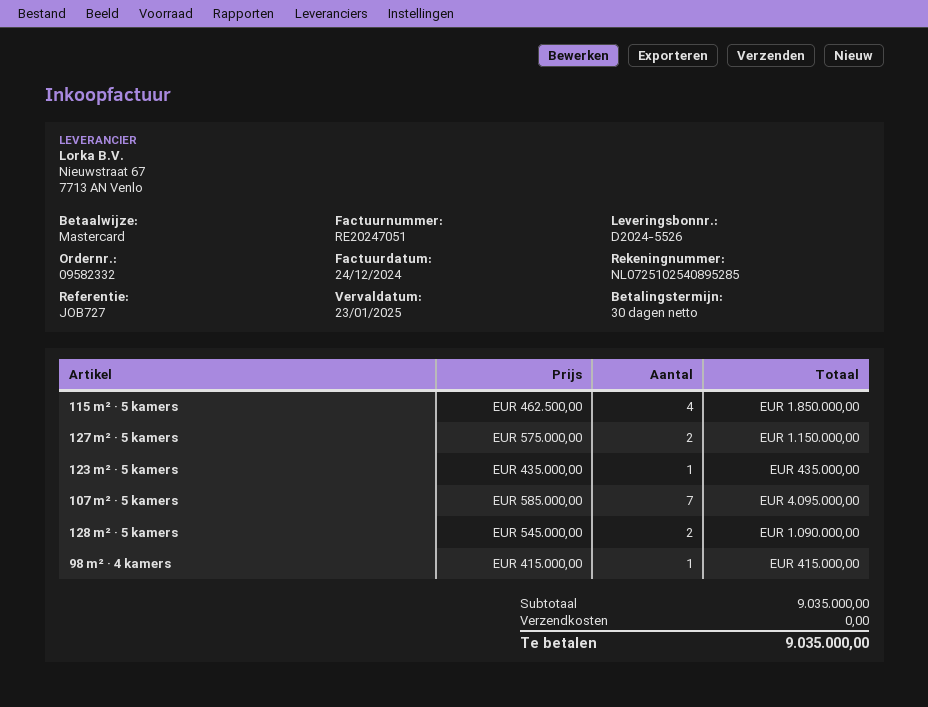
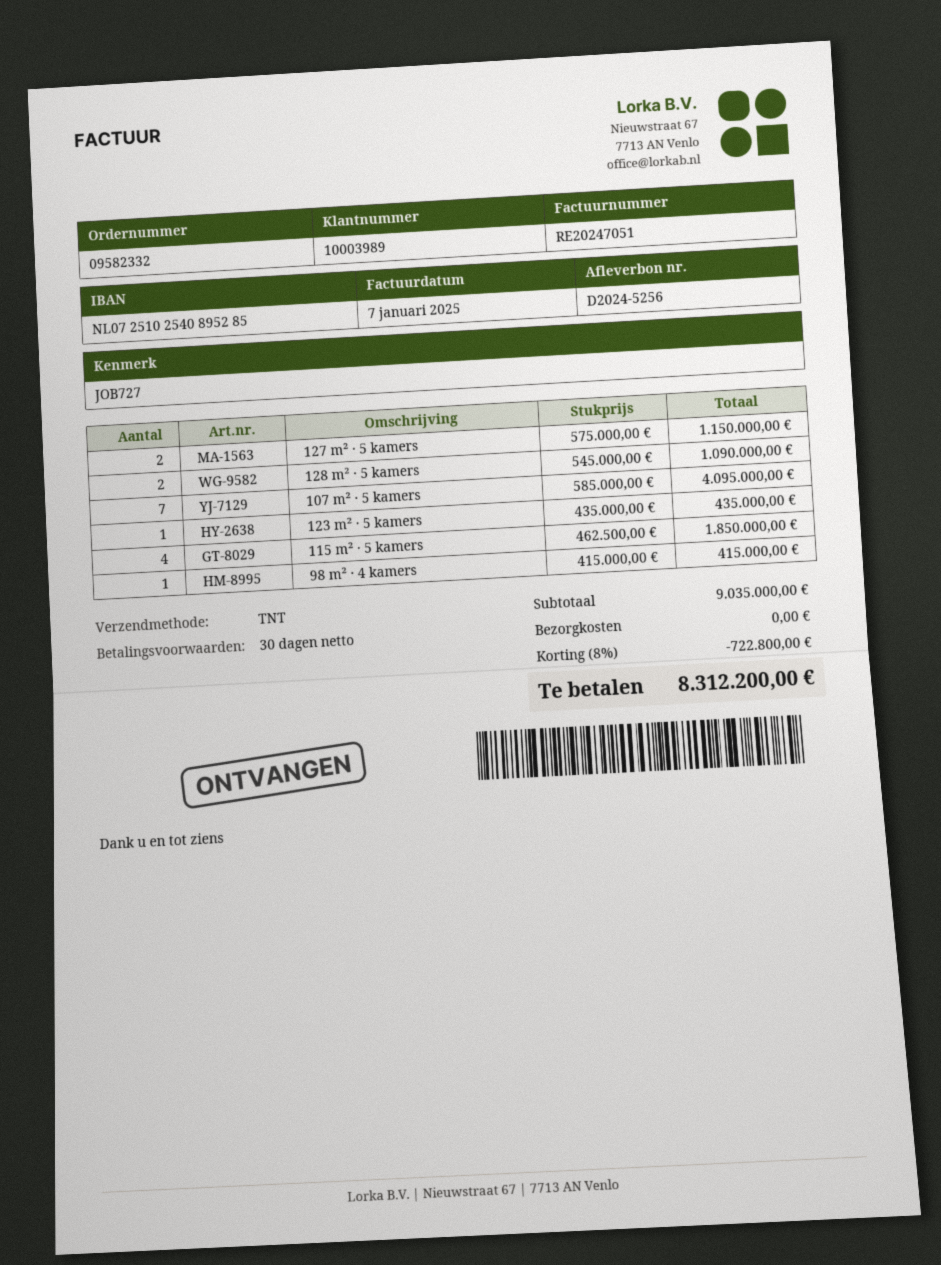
delivery note number: D2024-5526 -> D2024-5256
invoice date: 2024-12-24 -> 2025-01-07
discount: none -> 8% = 722800.00
total: 9035000.00 -> 8312200.00

